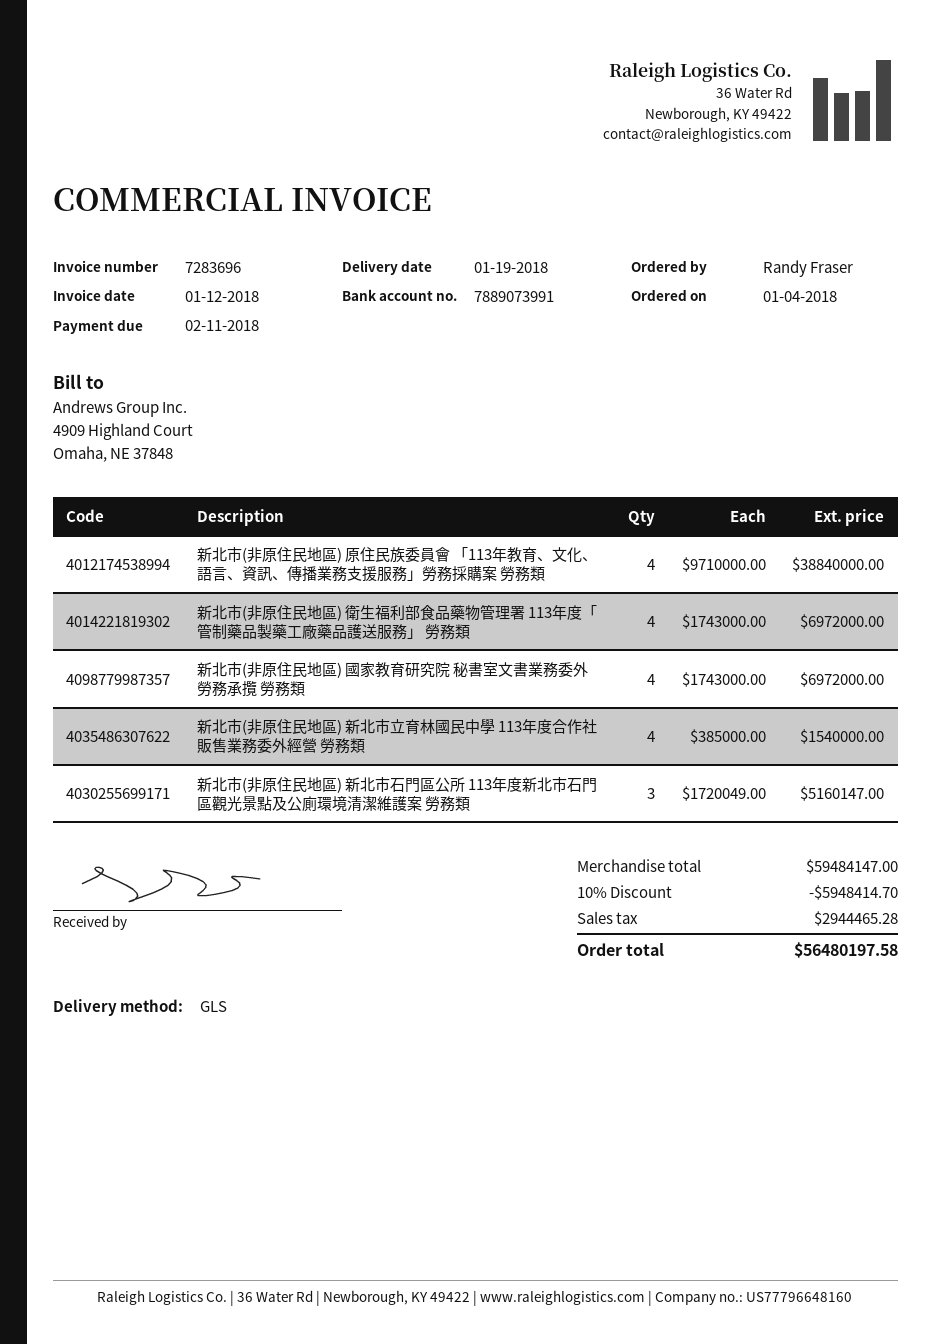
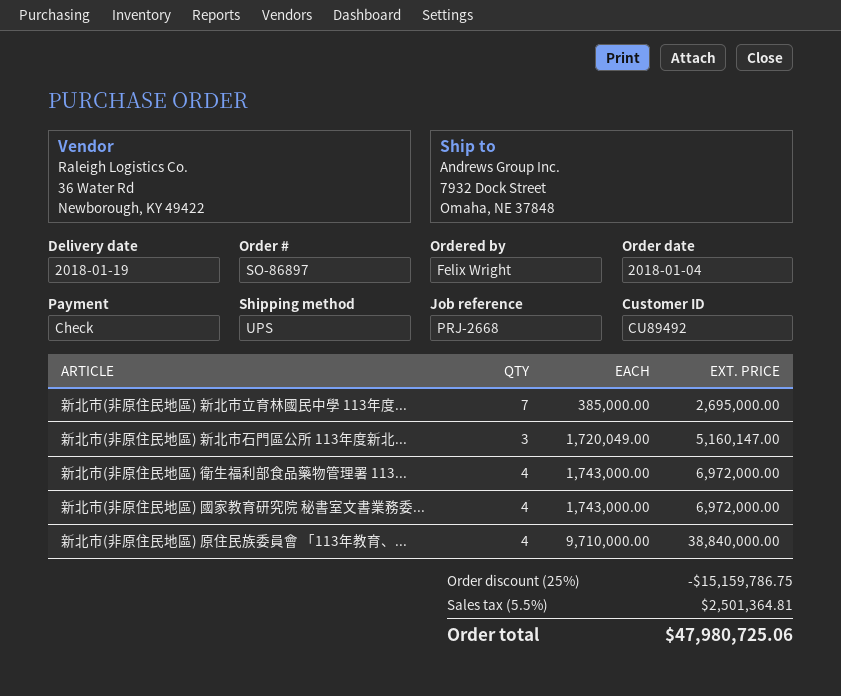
ordered by: Randy Fraser -> Felix Wright
shipping method: GLS -> UPS
新北市(非原住民地區) 新北市立育林國民中學 113年度合作社販售業務委外經營 勞務類: 4 x 385000.00 = 1540000.00 -> 7 x 385000.00 = 2695000.00
discount: 10% = 5948414.70 -> 25% = 15159786.75
tax: 2944465.28 -> 2501364.81
total: 56480197.58 -> 47980725.06

